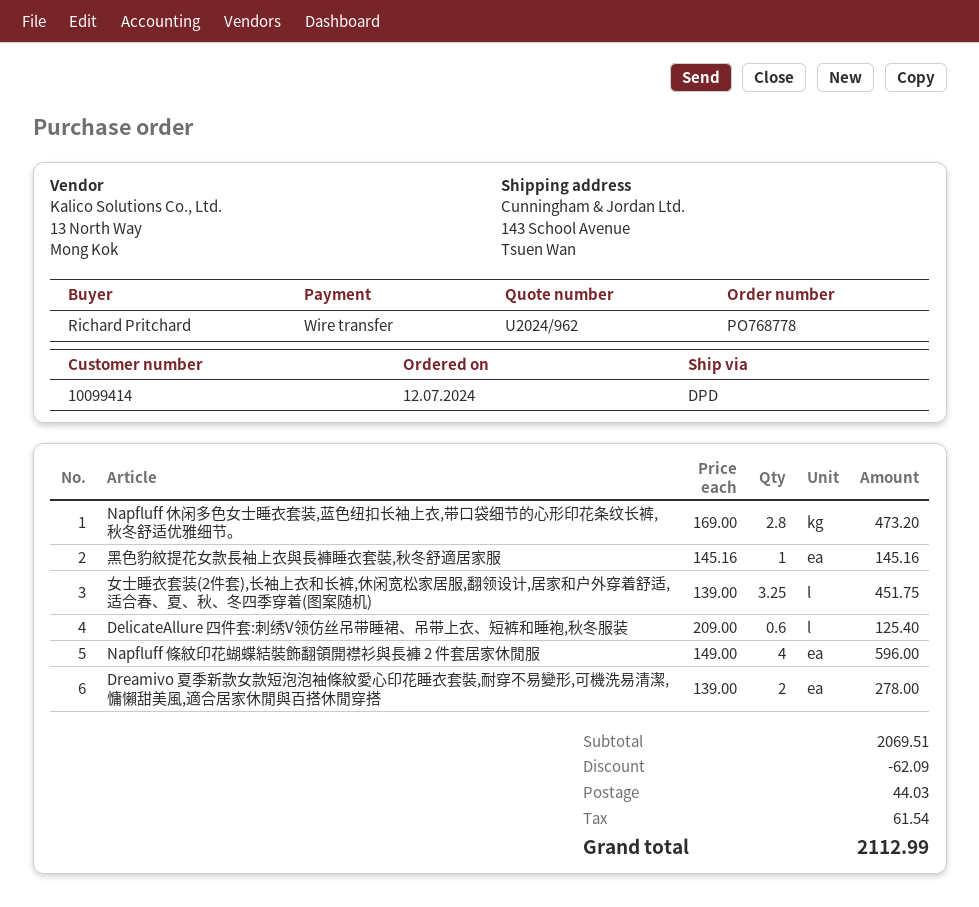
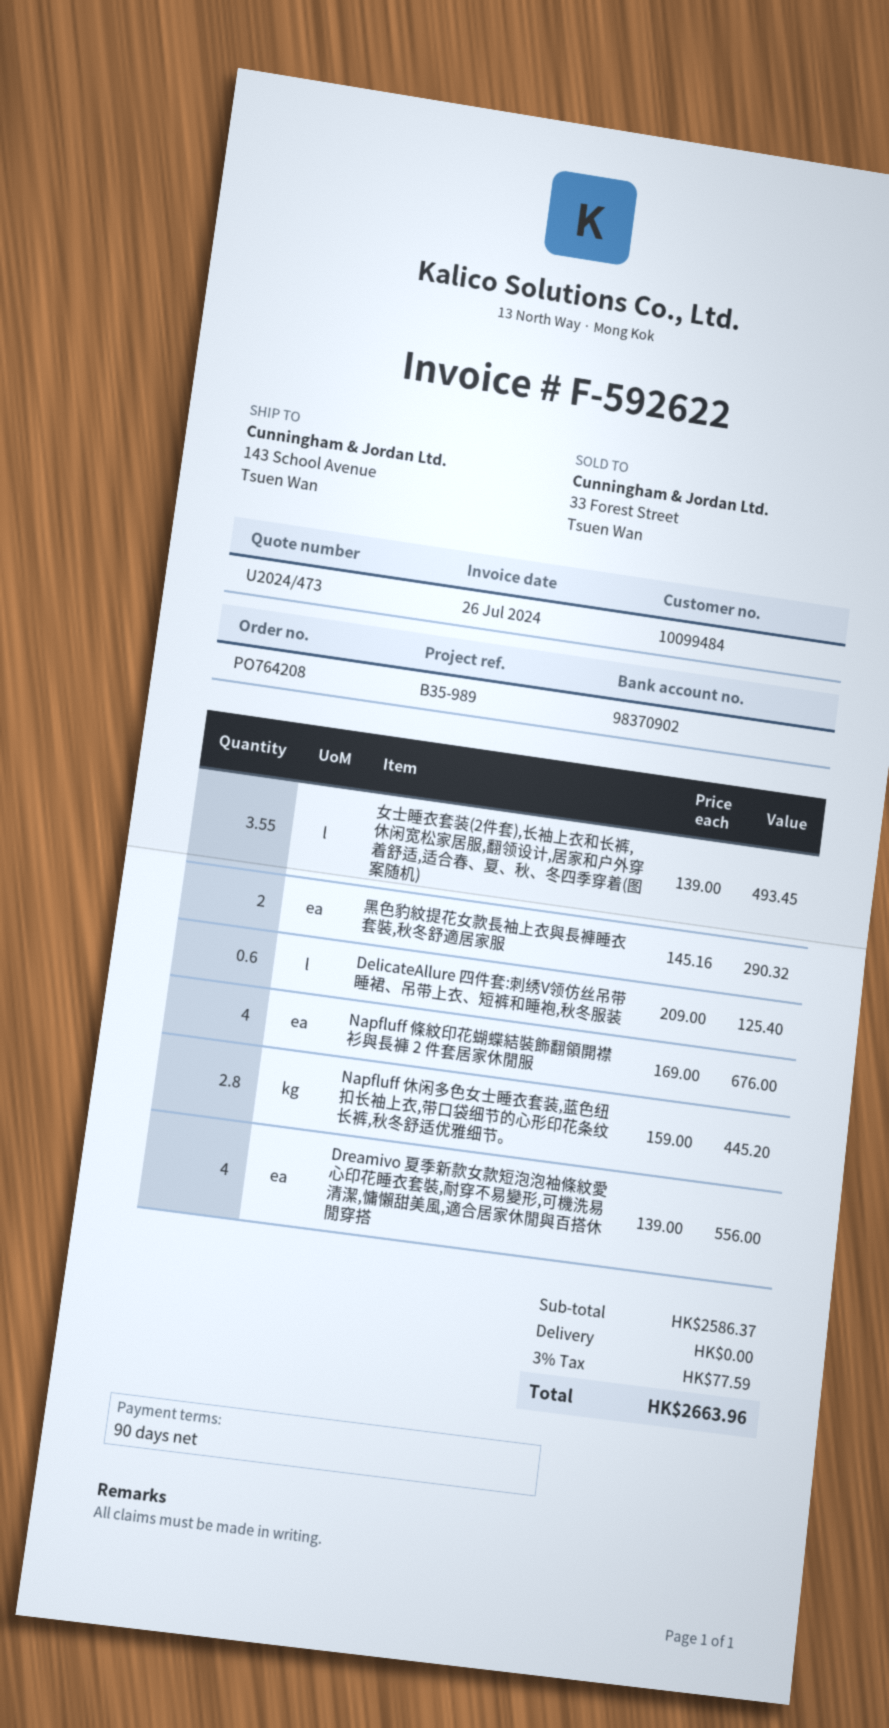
quote number: U2024/962 -> U2024/473
order number: PO768778 -> PO764208
customer number: 10099414 -> 10099484
Napfluff 休闲多色女士睡衣套装,蓝色纽扣长袖上衣,带口袋细节的心形印花条纹长裤,秋冬舒适优雅细节。: 2.8 x 169.00 = 473.20 -> 2.8 x 159.00 = 445.20
黑色豹紋提花女款長袖上衣與長褲睡衣套裝,秋冬舒適居家服: 1 x 145.16 = 145.16 -> 2 x 145.16 = 290.32
女士睡衣套装(2件套),长袖上衣和长裤,休闲宽松家居服,翻领设计,居家和户外穿着舒适,适合春、夏、秋、冬四季穿着(图案随机): 3.25 x 139.00 = 451.75 -> 3.55 x 139.00 = 493.45
Napfluff 條紋印花蝴蝶結裝飾翻領開襟衫與長褲 2 件套居家休閒服: 4 x 149.00 = 596.00 -> 4 x 169.00 = 676.00
Dreamivo 夏季新款女款短泡泡袖條紋愛心印花睡衣套裝,耐穿不易變形,可機洗易清潔,慵懶甜美風,適合居家休閒與百搭休閒穿搭: 2 x 139.00 = 278.00 -> 4 x 139.00 = 556.00
subtotal: 2069.51 -> 2586.37
discount: 62.09 -> none
shipping: 44.03 -> 0.00
tax: 61.54 -> 77.59
total: 2112.99 -> 2663.96

